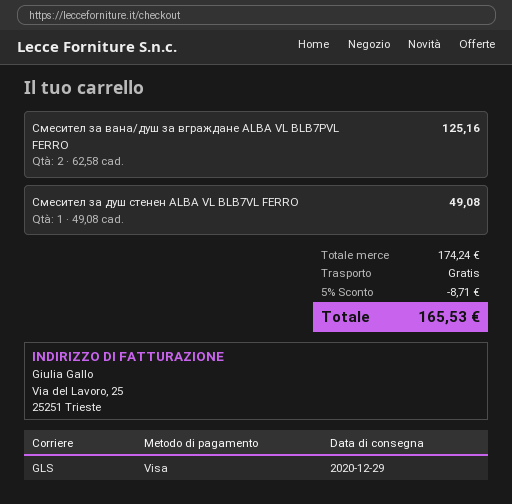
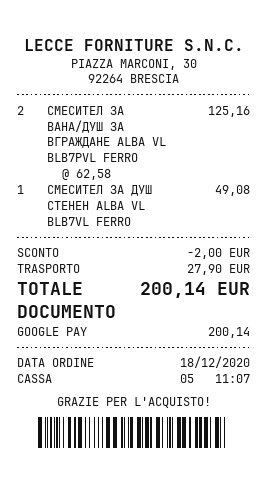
payment method: Visa -> Google Pay
discount: 8.71 -> 2.00
shipping: 0.00 -> 27.90
total: 165.53 -> 200.14

